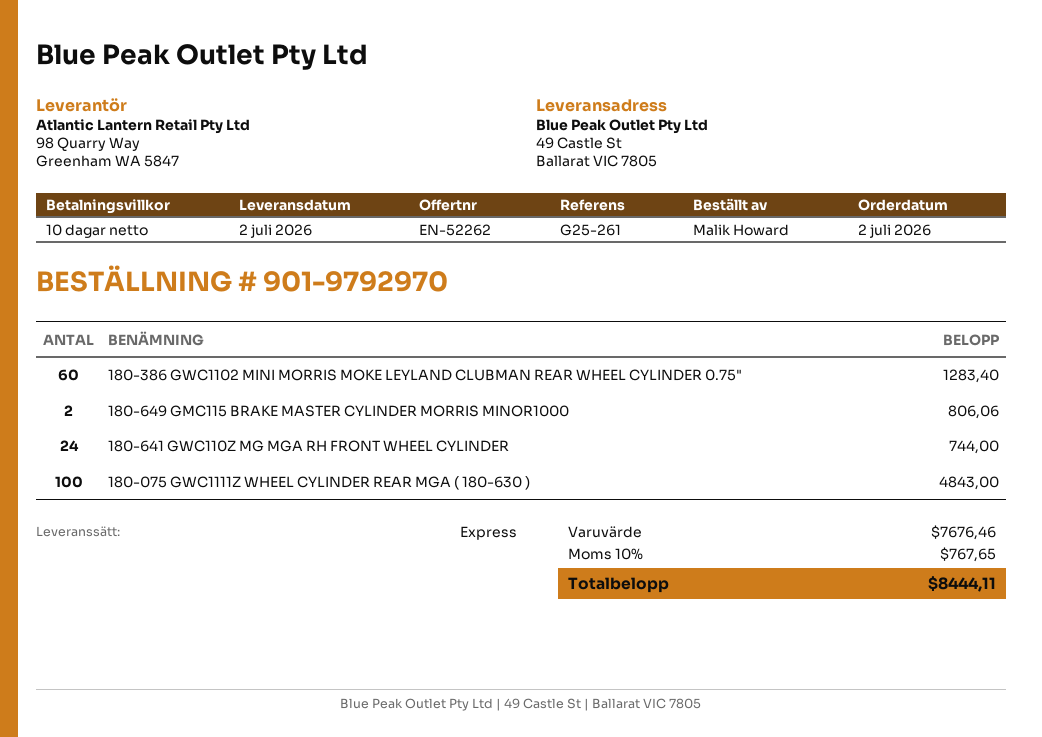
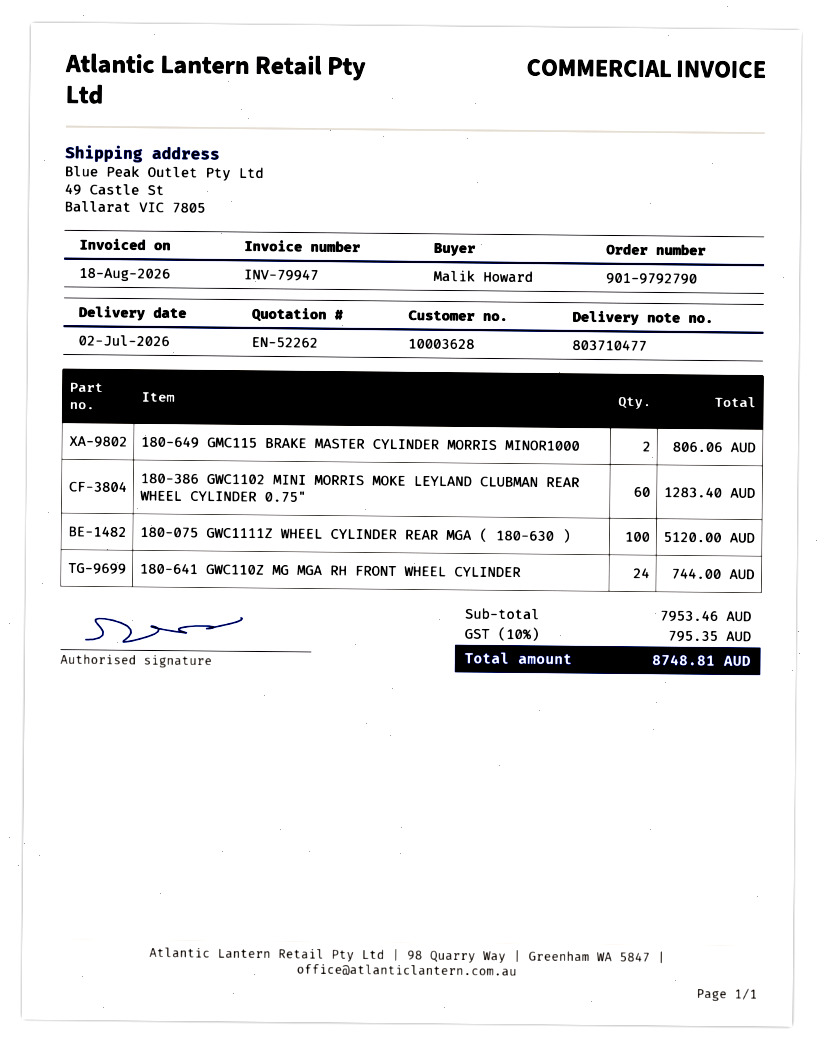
order number: 901-9792970 -> 901-9792790
180-075 GWC1111Z WHEEL CYLINDER REAR MGA ( 180-630 ): 100 for 4843.00 -> 100 for 5120.00
subtotal: 7676.46 -> 7953.46
tax: 10% = 767.65 -> 10% = 795.35
total: 8444.11 -> 8748.81

